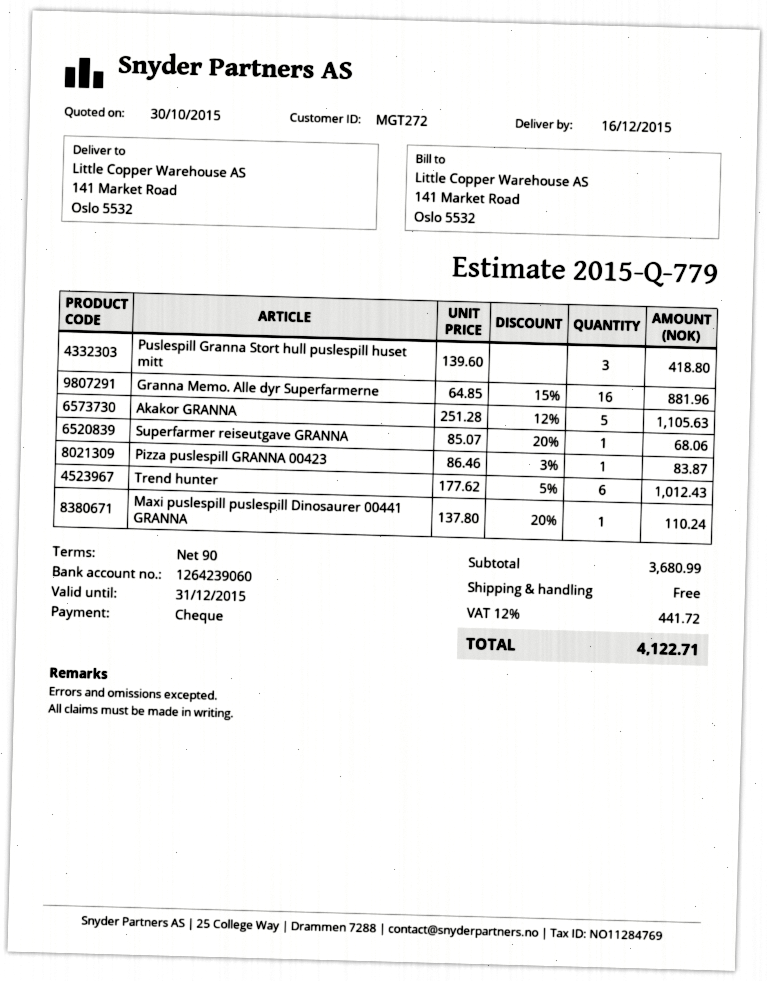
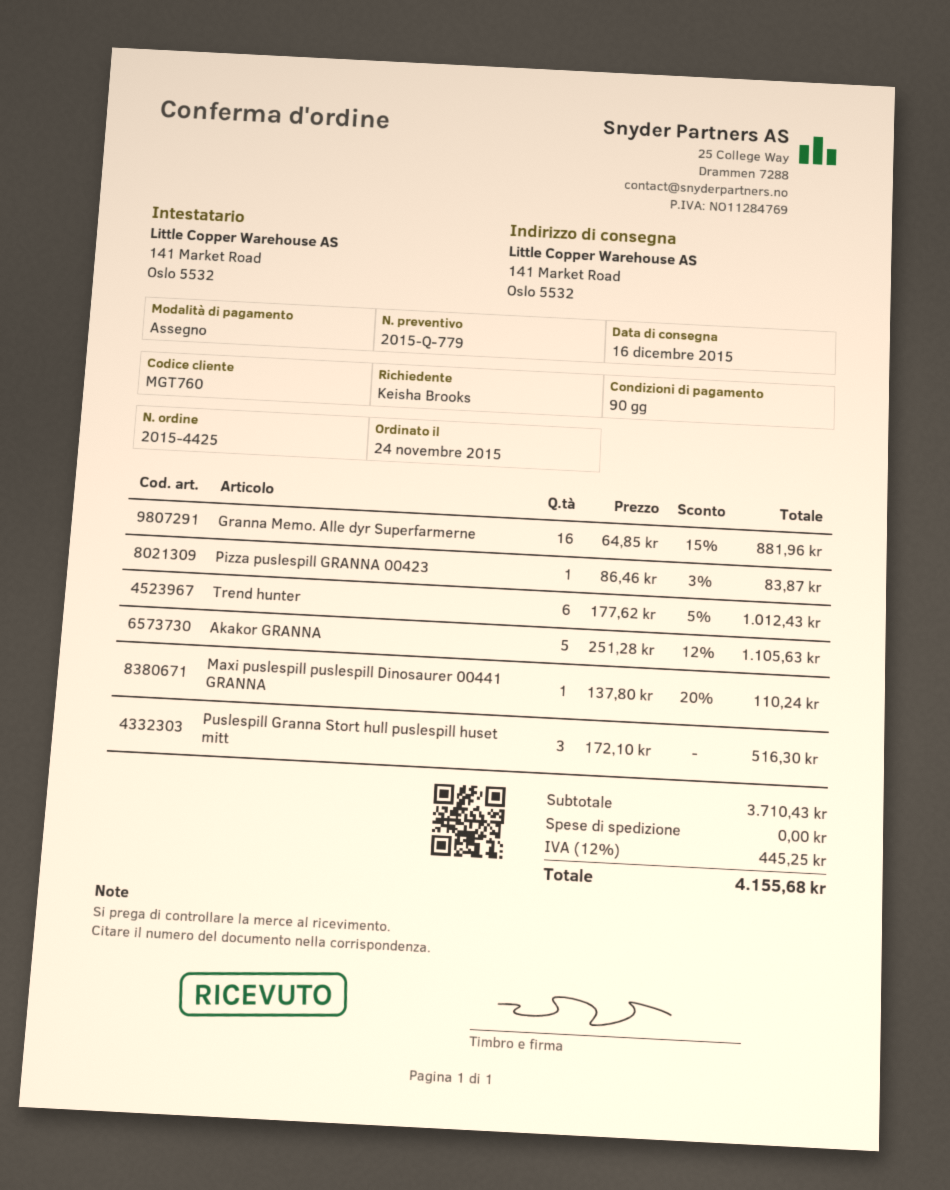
customer number: MGT272 -> MGT760
Puslespill Granna Stort hull puslespill huset mitt: 3 x 139.60 = 418.80 -> 3 x 172.10 = 516.30
Superfarmer reiseutgave GRANNA: 1 x 85.07 - 20% = 68.06 -> none
subtotal: 3680.99 -> 3710.43
tax: 12% = 441.72 -> 12% = 445.25
total: 4122.71 -> 4155.68

